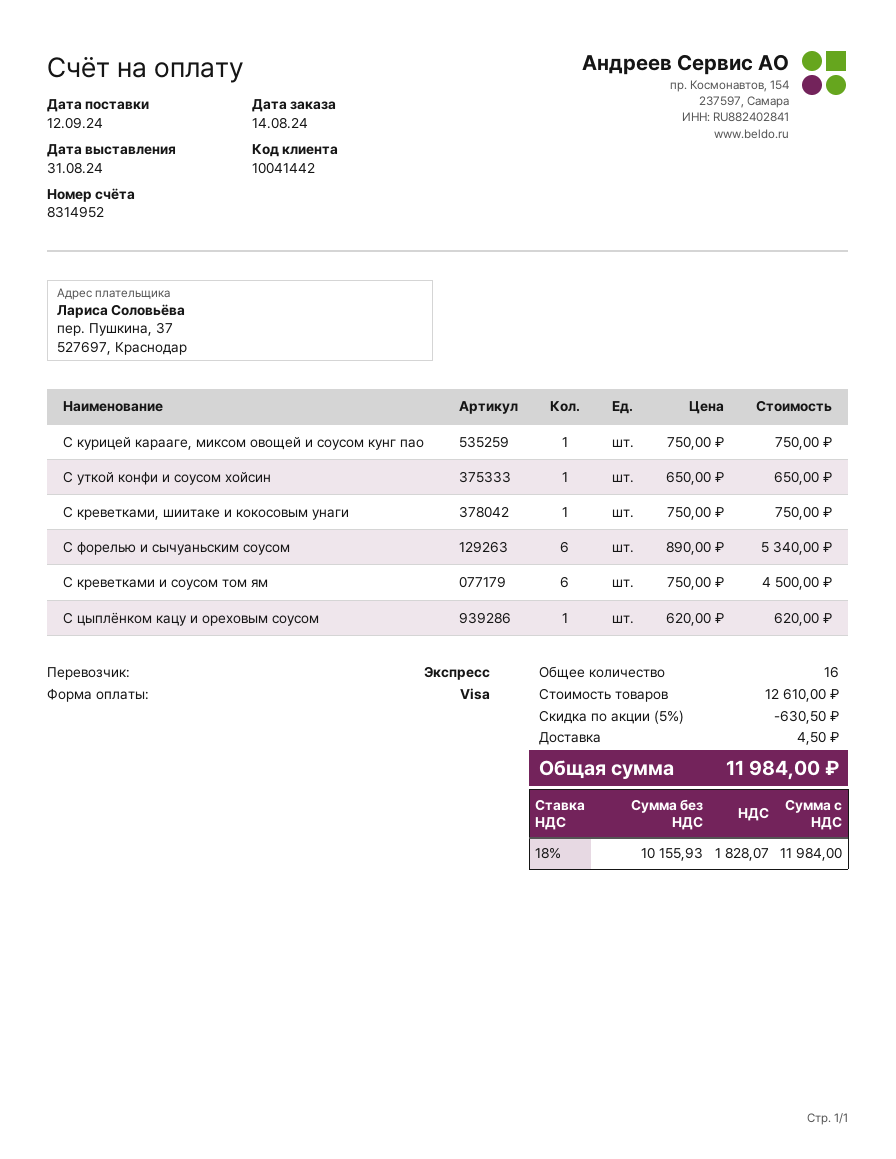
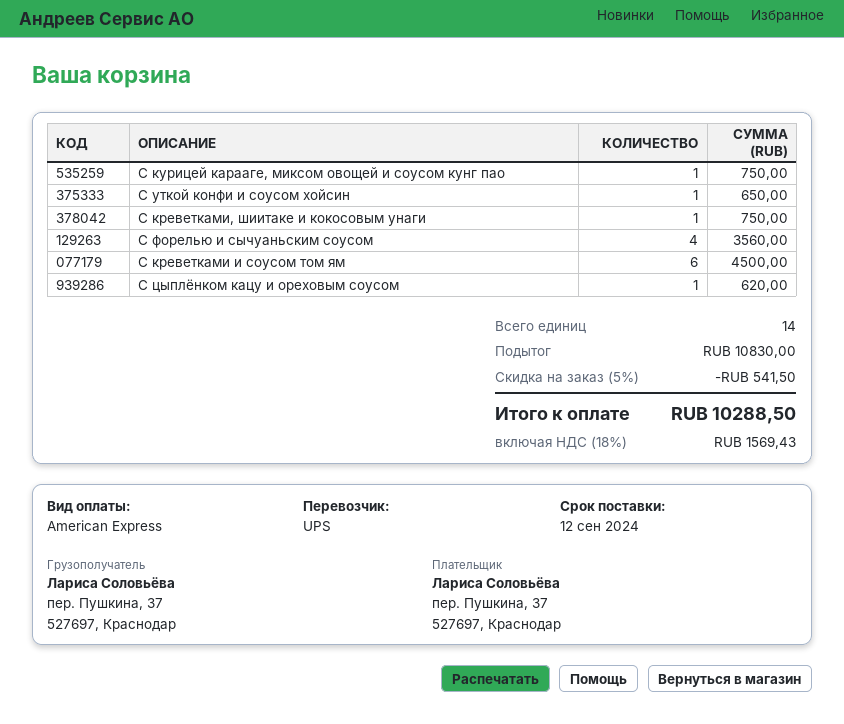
payment method: Visa -> American Express
shipping method: express -> UPS
С форелью и сычуаньским соусом: 6 for 5340.00 -> 4 for 3560.00
total quantity: 16 -> 14
subtotal: 12610.00 -> 10830.00
discount: 5% = 630.50 -> 5% = 541.50
shipping: 4.50 -> none
tax: 18% = 1828.07 -> 18% = 1569.43
total: 11984.00 -> 10288.50

